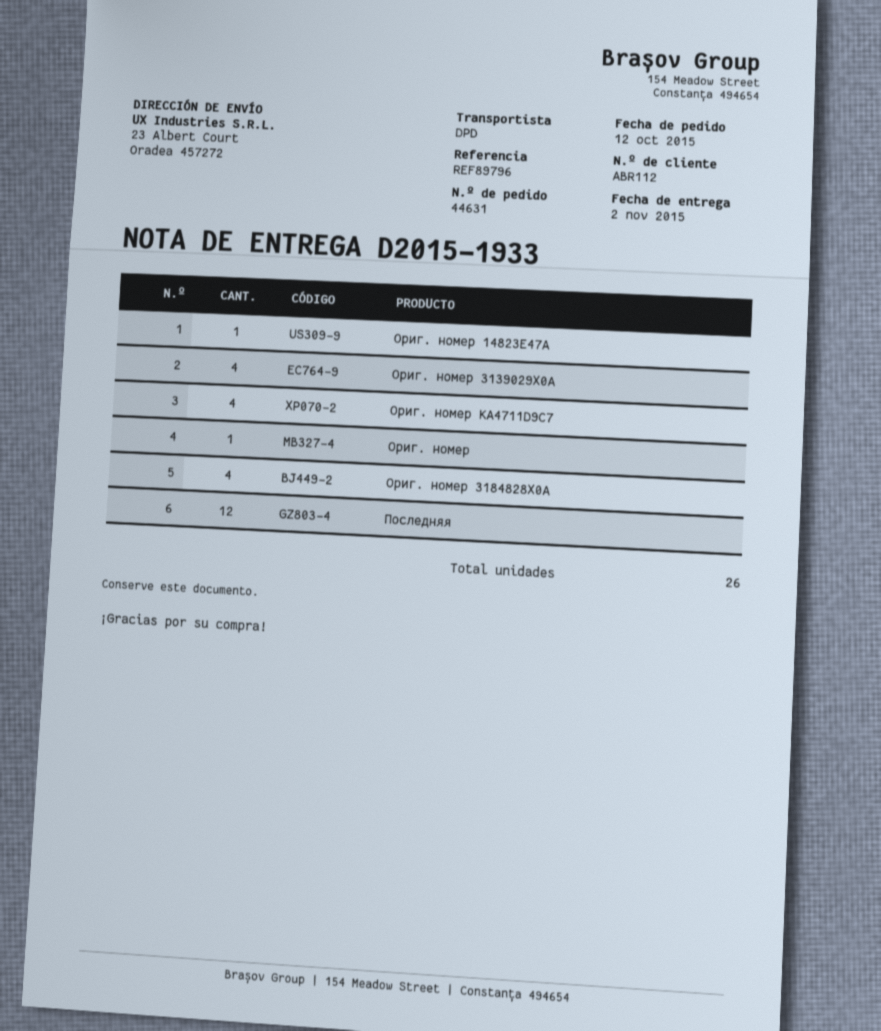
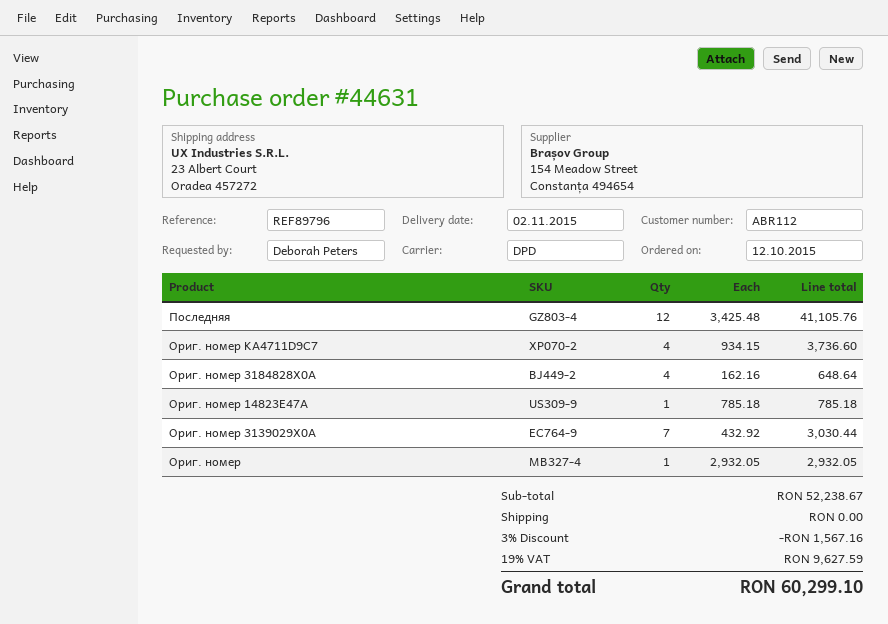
Ориг. номер 3139029X0A: 4 -> 7

